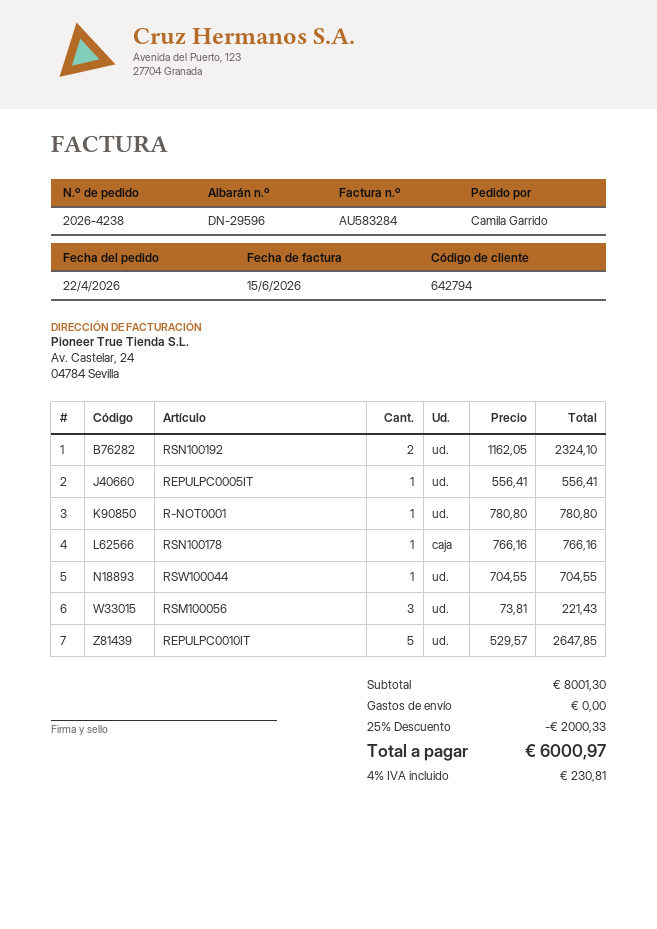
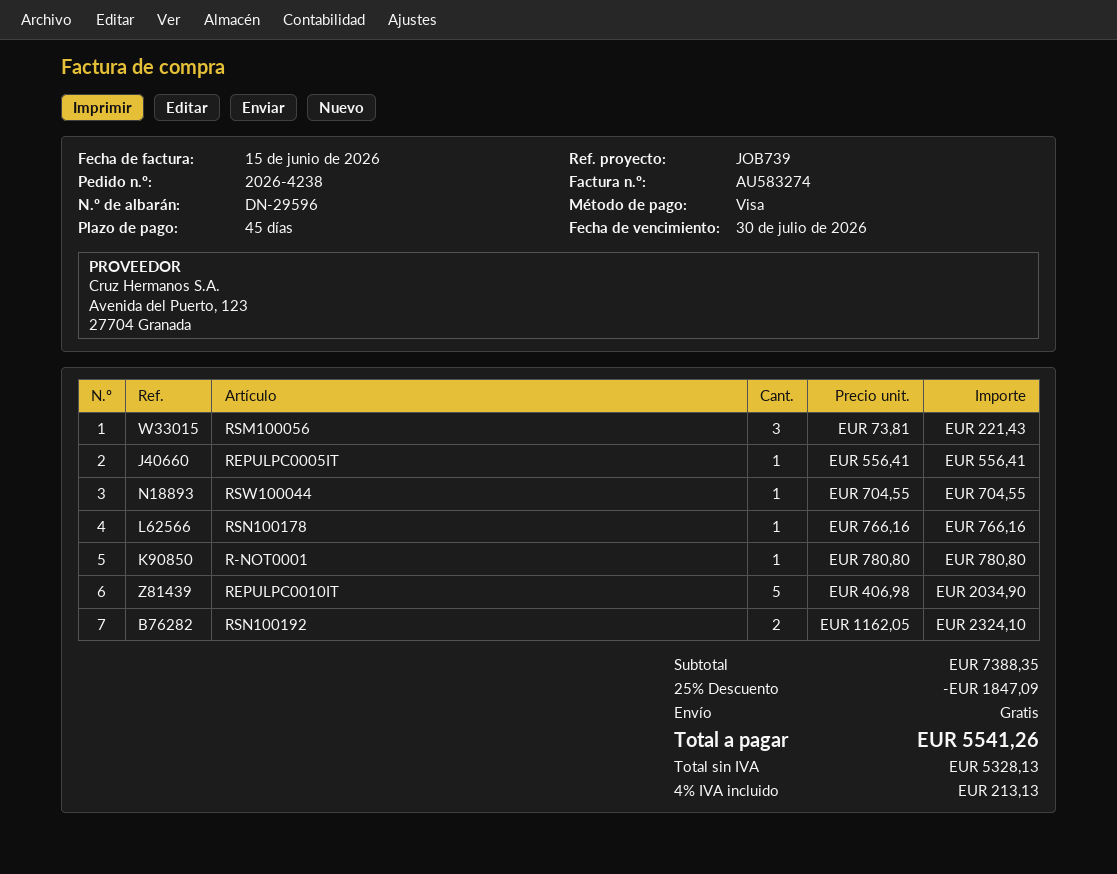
invoice number: AU583284 -> AU583274
REPULPC0010IT: 5 x 529.57 = 2647.85 -> 5 x 406.98 = 2034.90
subtotal: 8001.30 -> 7388.35
discount: 25% = 2000.33 -> 25% = 1847.09
tax: 4% = 230.81 -> 4% = 213.13
total: 6000.97 -> 5541.26

